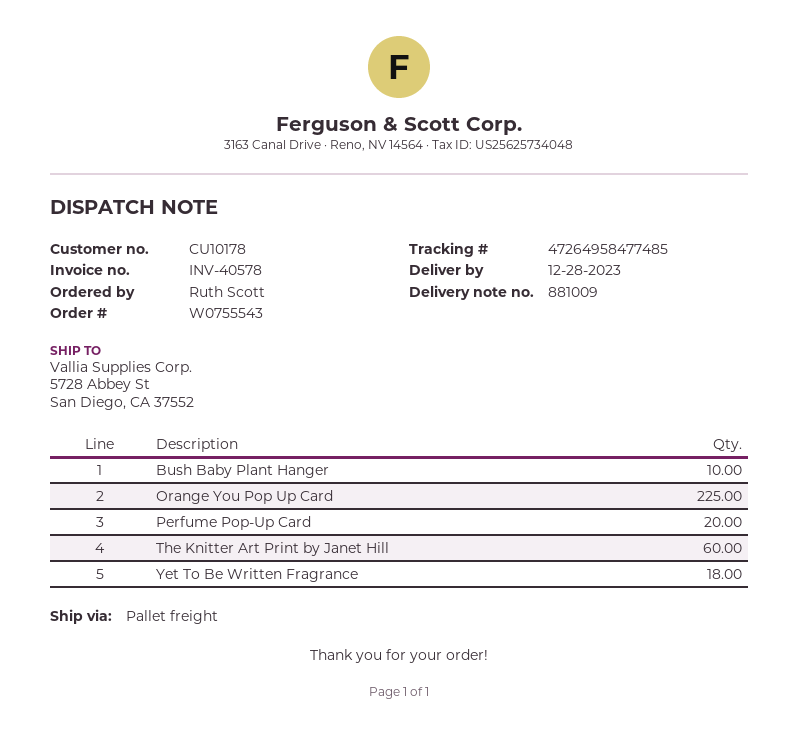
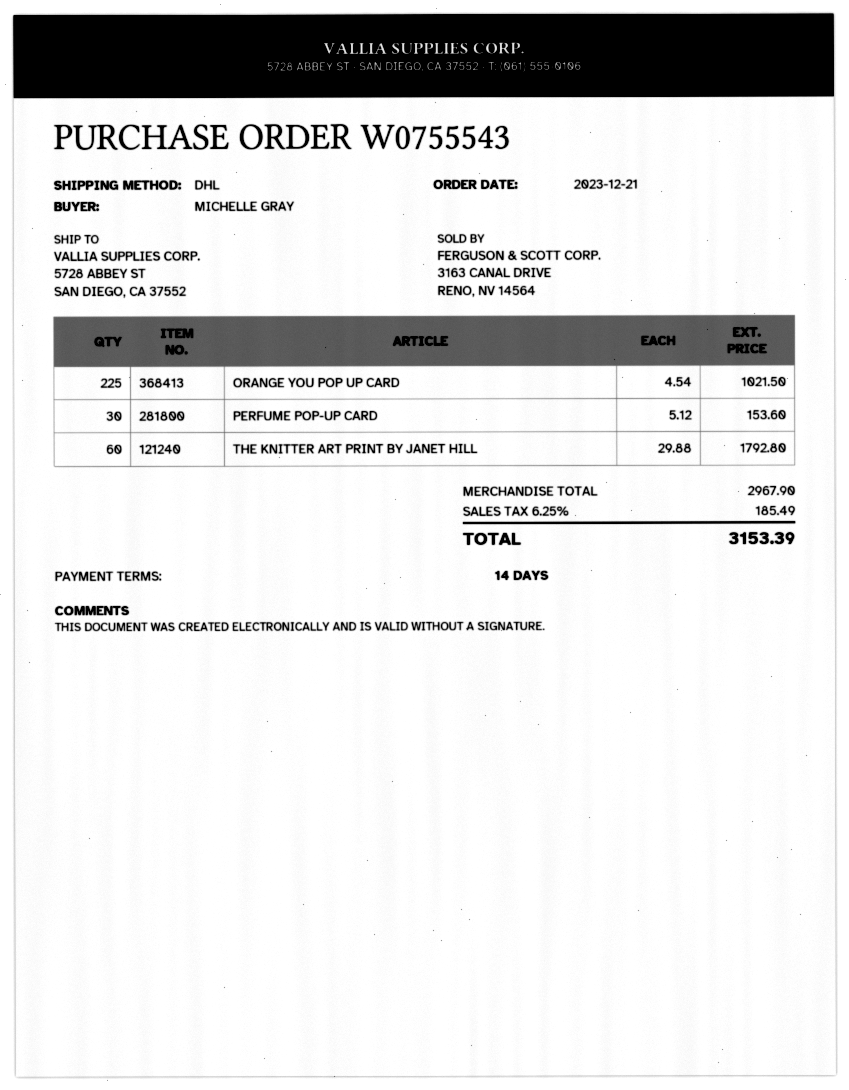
ordered by: Ruth Scott -> MICHELLE GRAY
shipping method: pallet freight -> DHL
Bush Baby Plant Hanger: 10 -> none
Perfume Pop-Up Card: 20 -> 30
Yet To Be Written Fragrance: 18 -> none

